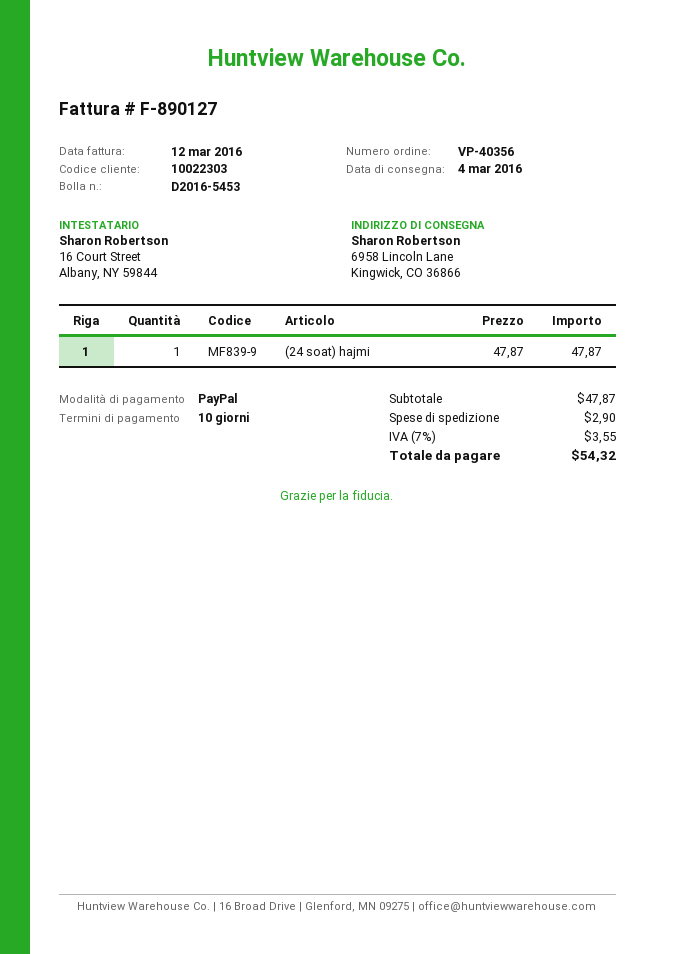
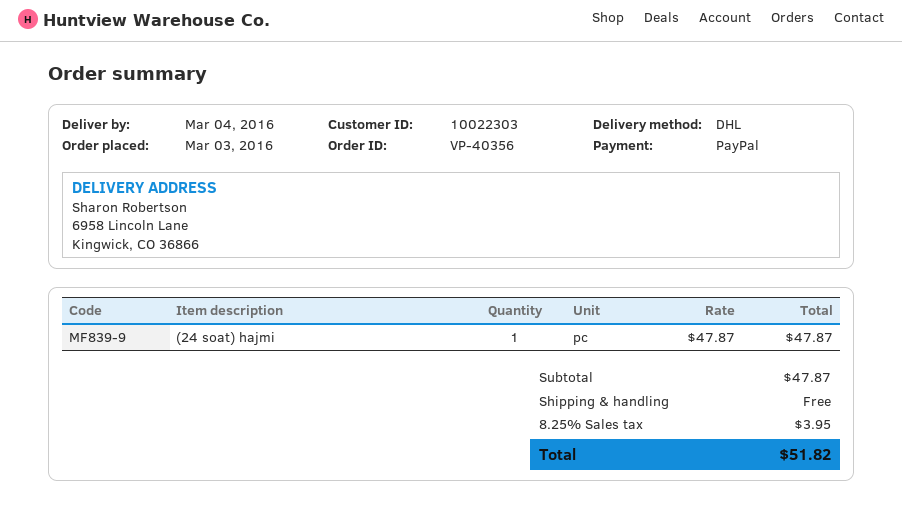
shipping: 2.90 -> 0.00
tax: 7% = 3.55 -> 8.25% = 3.95
total: 54.32 -> 51.82

